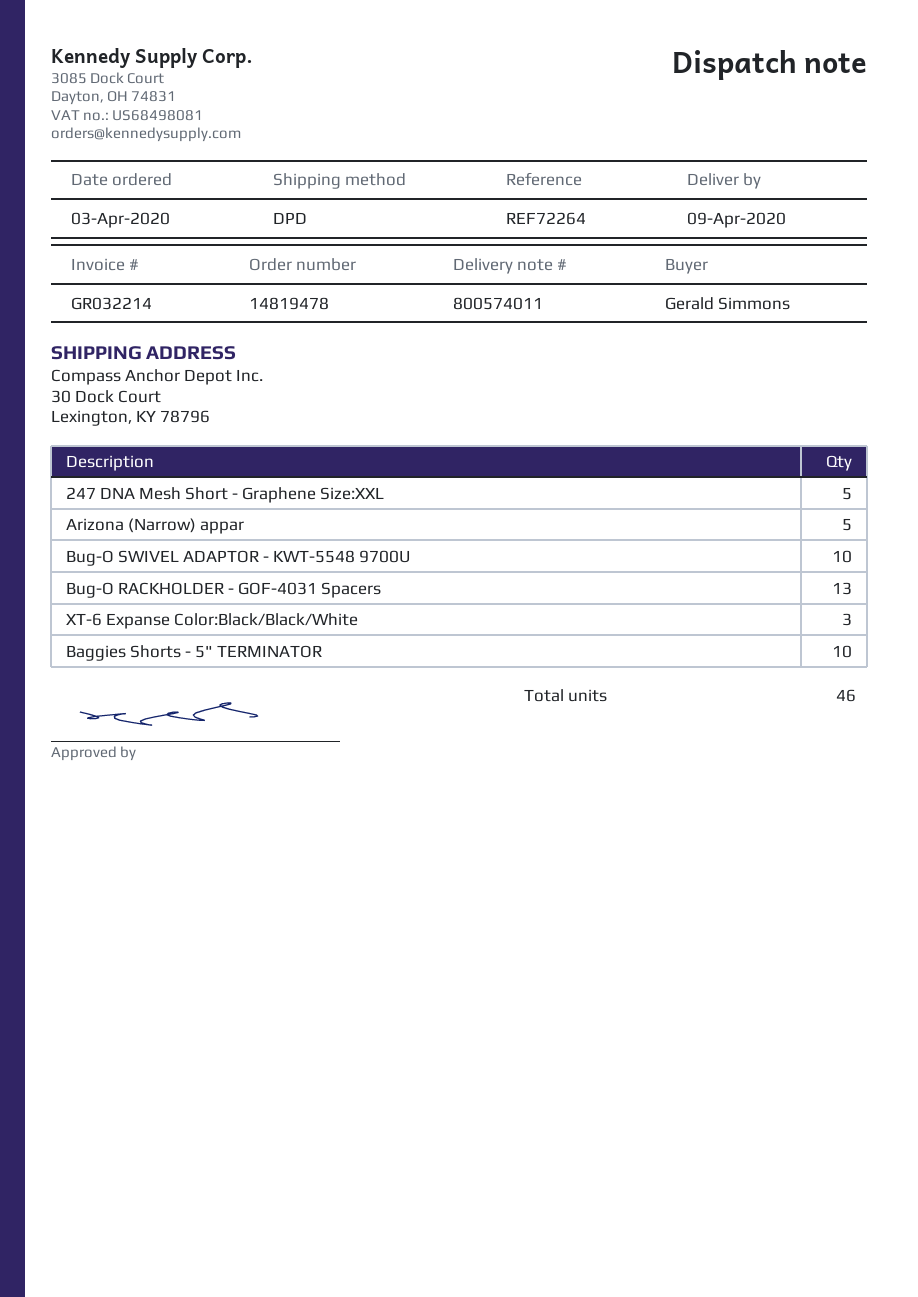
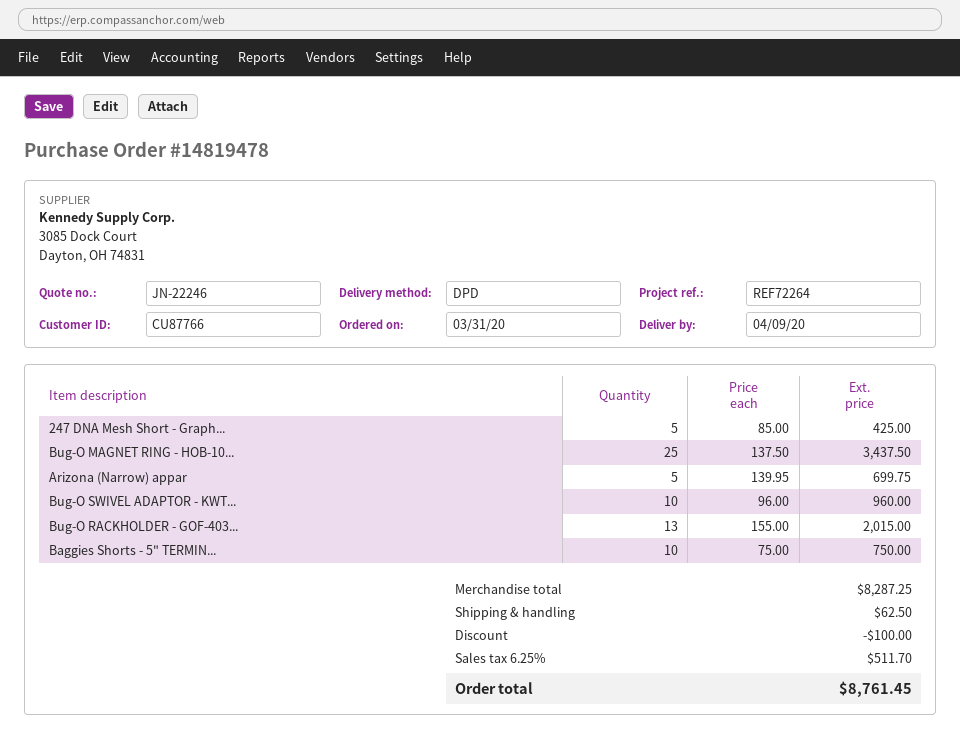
order date: 2020-04-03 -> 2020-03-31
XT-6 Expanse Color:Black/Black/White: 3 -> none
Bug-O MAGNET RING - HOB-10...: none -> 25

